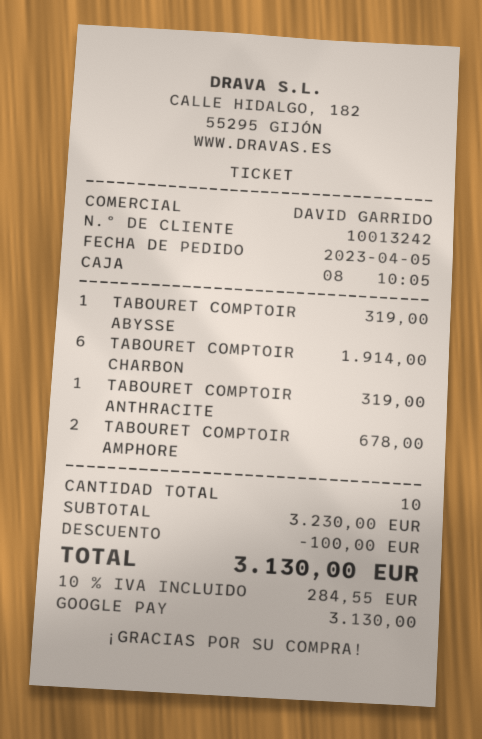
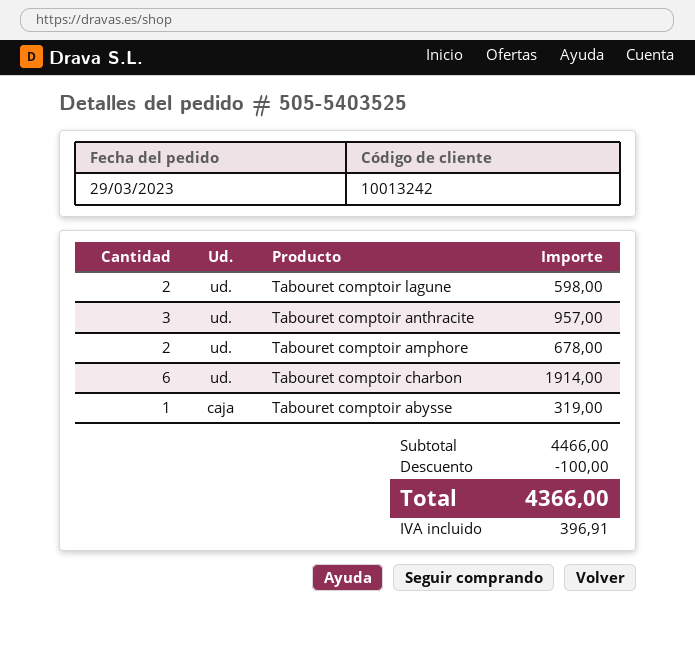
order date: 2023-04-05 -> 2023-03-29
TABOURET COMPTOIR ANTHRACITE: 1 for 319.00 -> 3 for 957.00
Tabouret comptoir lagune: none -> 2 for 598.00
subtotal: 3230.00 -> 4466.00
tax: 284.55 -> 396.91
total: 3130.00 -> 4366.00

